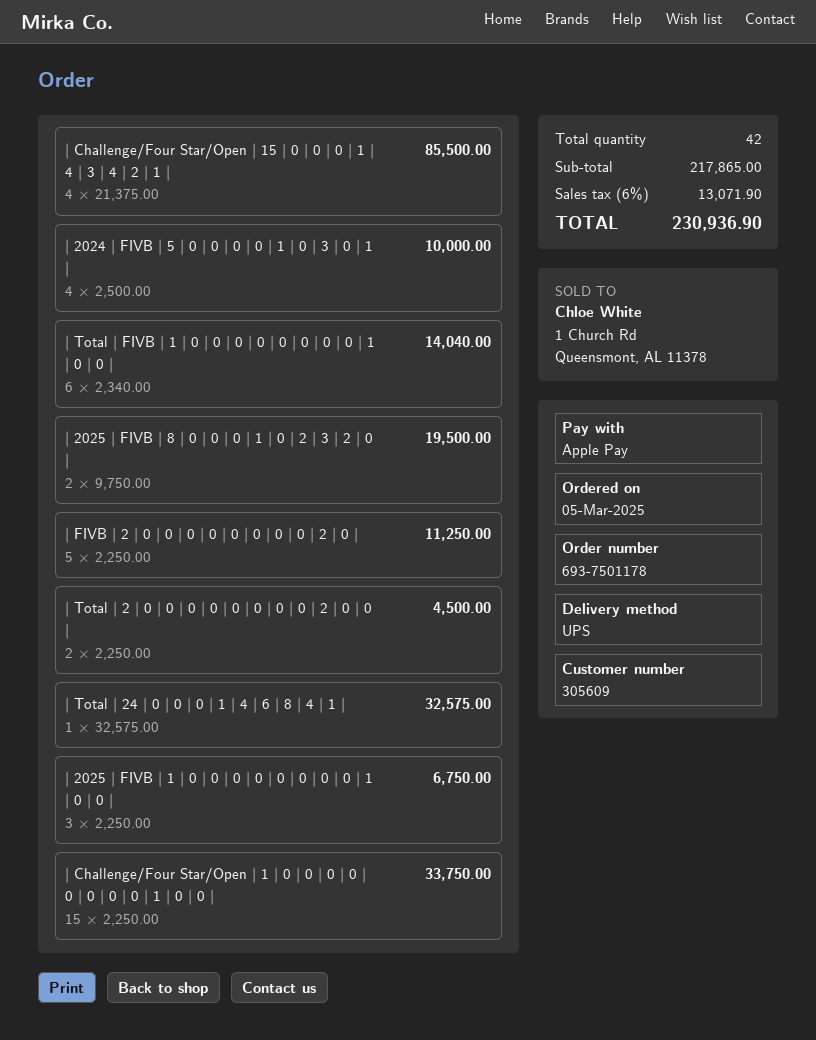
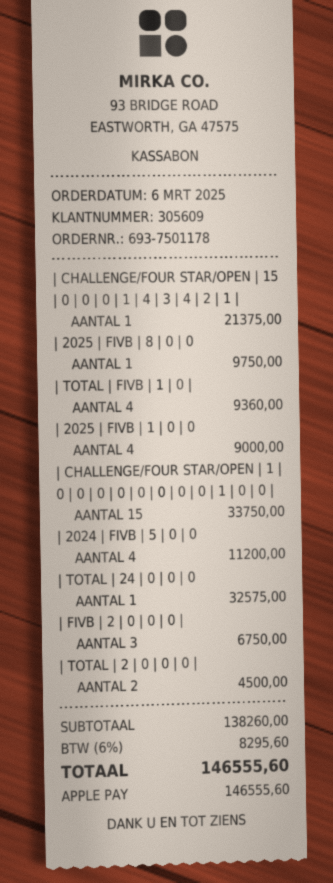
order date: 2025-03-05 -> 2025-03-06
| Challenge/Four Star/Open | 15 | 0 | 0 | 0 | 1 | 4 | 3 | 4 | 2 | 1 |: 4 for 85500.00 -> 1 for 21375.00
| 2024 | FIVB | 5 | 0 | 0 | 0 | 0 | 1 | 0 | 3 | 0 | 1 |: 4 for 10000.00 -> 4 for 11200.00
| Total | FIVB | 1 | 0 | 0 | 0 | 0 | 0 | 0 | 0 | 0 | 1 | 0 | 0 |: 6 for 14040.00 -> 4 for 9360.00
| 2025 | FIVB | 8 | 0 | 0 | 0 | 1 | 0 | 2 | 3 | 2 | 0 |: 2 for 19500.00 -> 1 for 9750.00
| FIVB | 2 | 0 | 0 | 0 | 0 | 0 | 0 | 0 | 0 | 2 | 0 |: 5 for 11250.00 -> 3 for 6750.00
| 2025 | FIVB | 1 | 0 | 0 | 0 | 0 | 0 | 0 | 0 | 0 | 1 | 0 | 0 |: 3 for 6750.00 -> 4 for 9000.00
subtotal: 217865.00 -> 138260.00
tax: 6% = 13071.90 -> 6% = 8295.60
total: 230936.90 -> 146555.60

